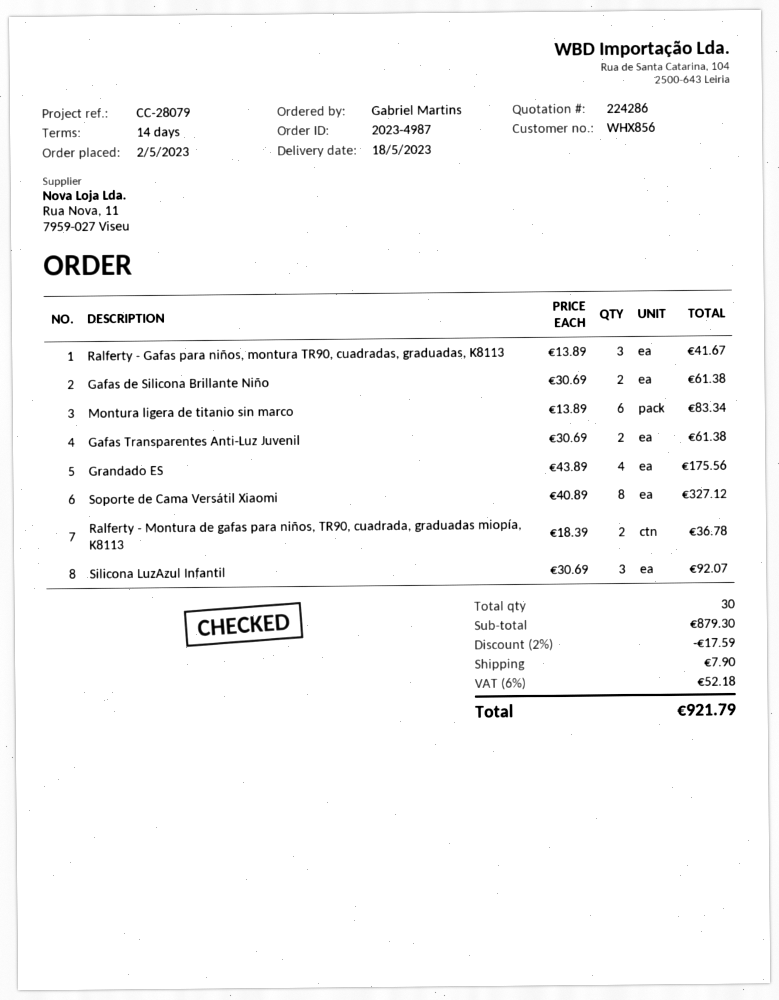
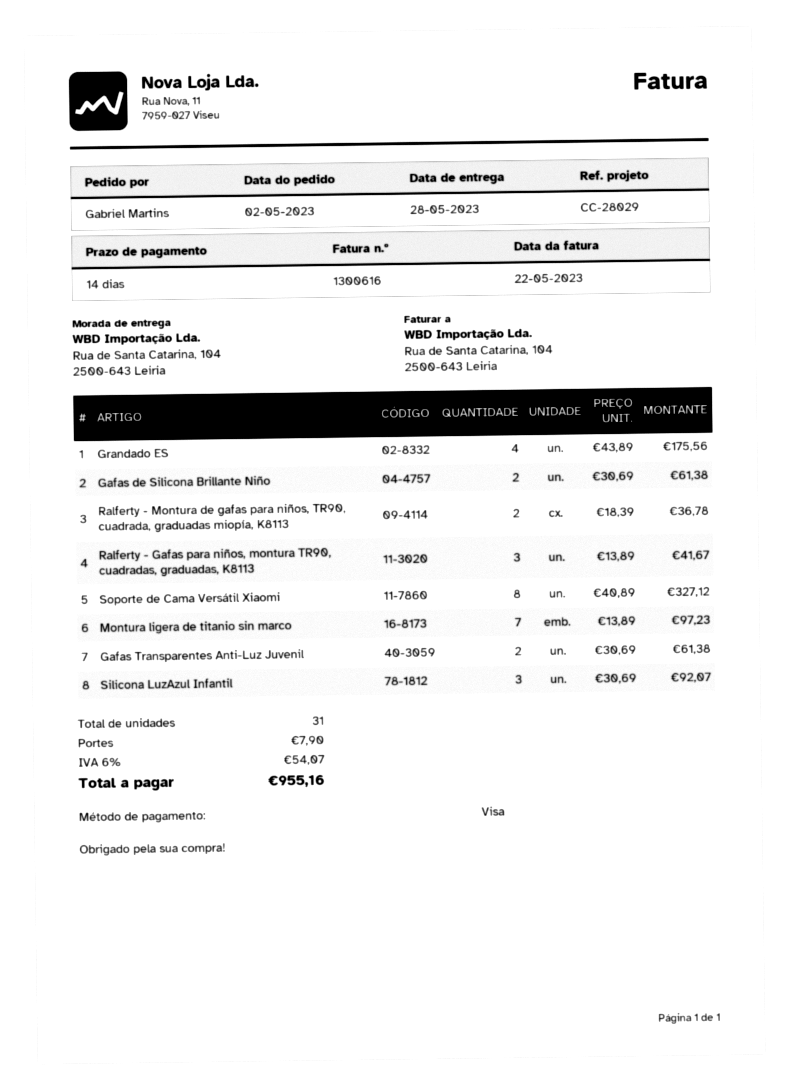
delivery date: 2023-05-18 -> 2023-05-28
reference: CC-28079 -> CC-28029
Montura ligera de titanio sin marco: 6 x 13.89 = 83.34 -> 7 x 13.89 = 97.23
total quantity: 30 -> 31
discount: 2% = 17.59 -> none
tax: 6% = 52.18 -> 6% = 54.07
total: 921.79 -> 955.16

